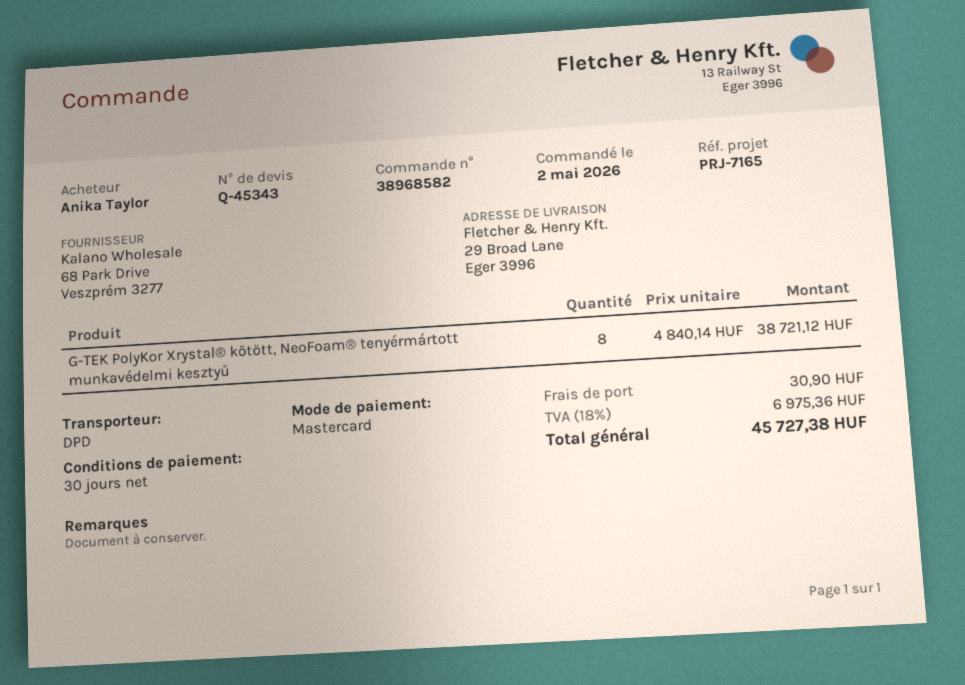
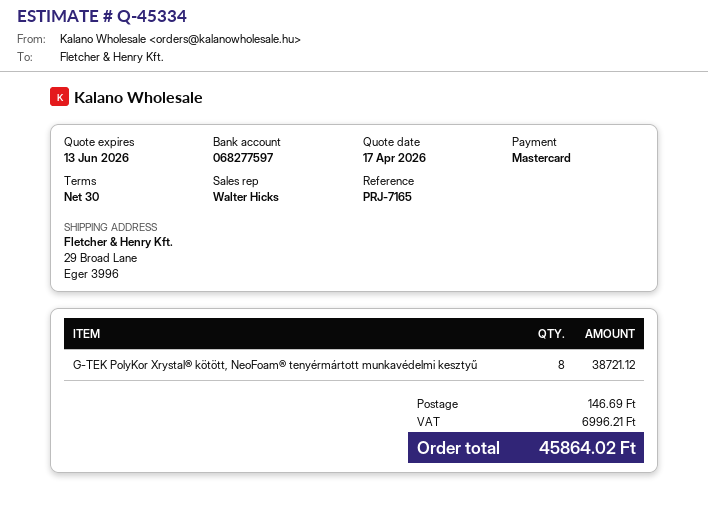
quote number: Q-45343 -> Q-45334
shipping: 30.90 -> 146.69
tax: 6975.36 -> 6996.21
total: 45727.38 -> 45864.02

